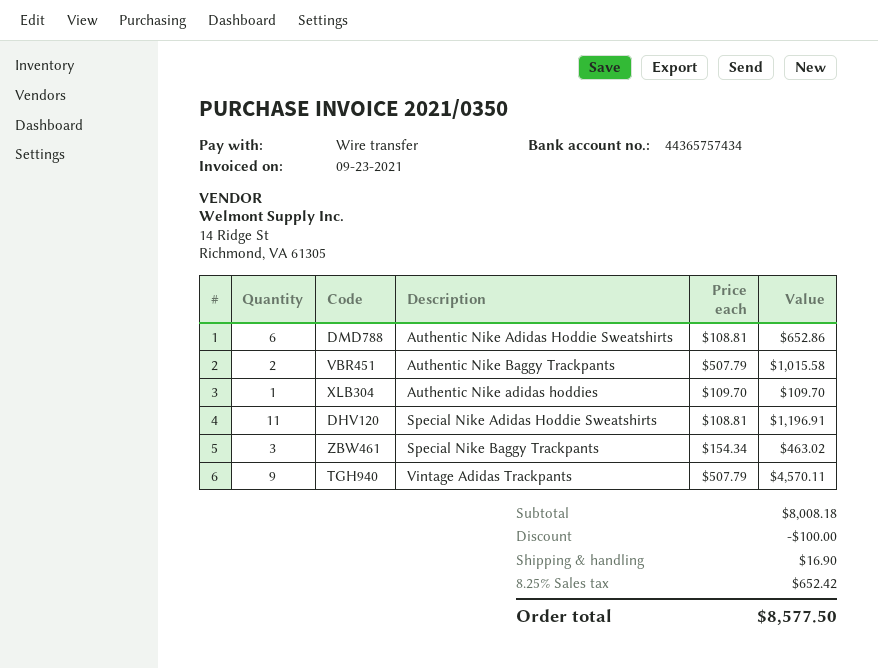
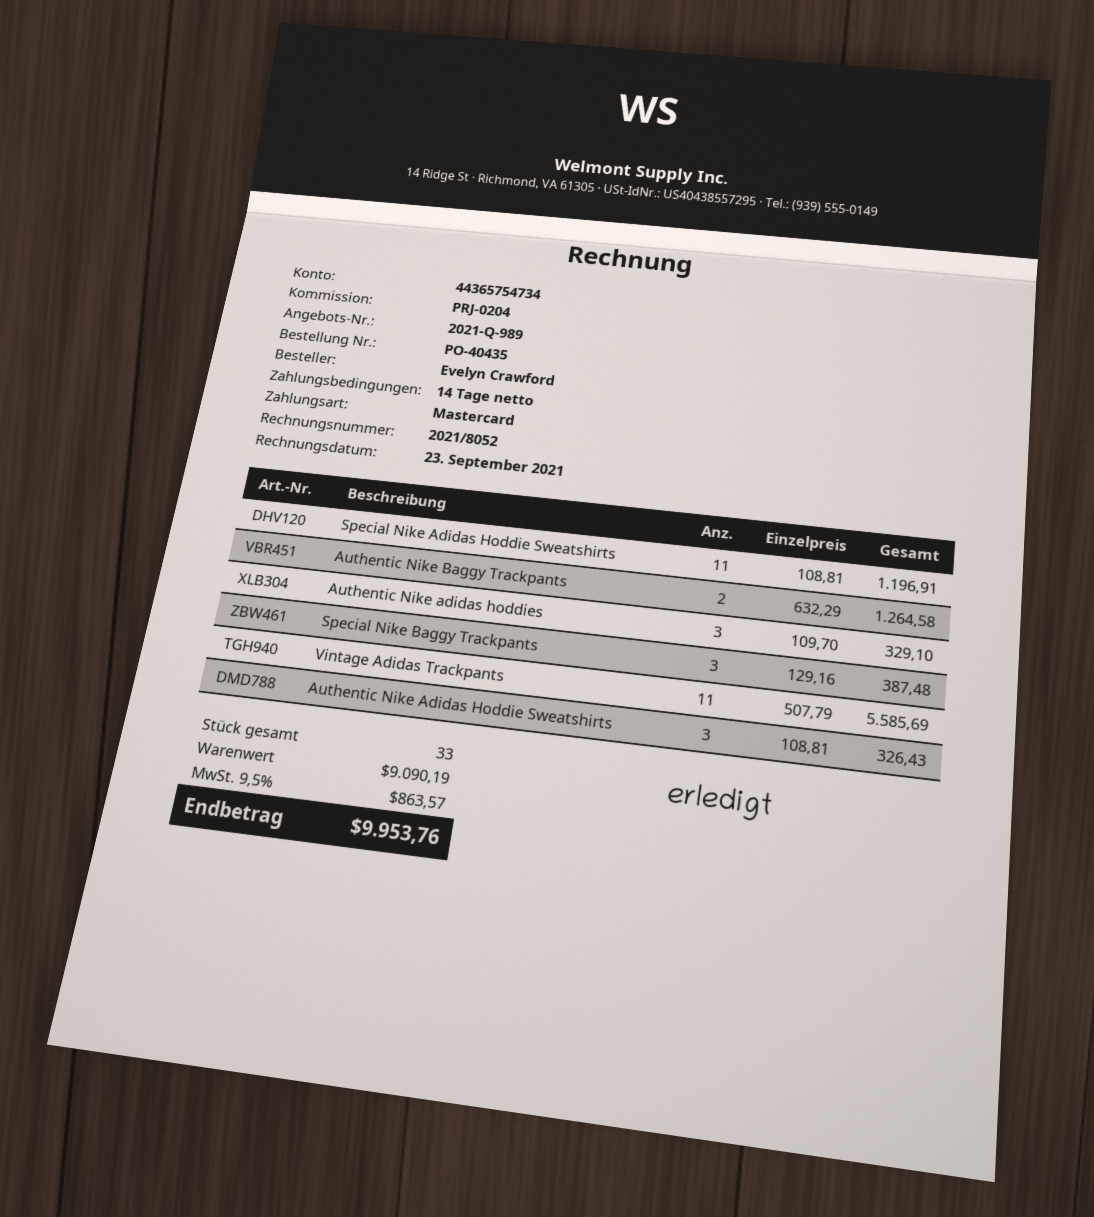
invoice number: 2021/0350 -> 2021/8052
payment method: bank transfer -> Mastercard
bank account: 44365757434 -> 44365754734
Authentic Nike Adidas Hoddie Sweatshirts: 6 x 108.81 = 652.86 -> 3 x 108.81 = 326.43
Authentic Nike Baggy Trackpants: 2 x 507.79 = 1015.58 -> 2 x 632.29 = 1264.58
Authentic Nike adidas hoddies: 1 x 109.70 = 109.70 -> 3 x 109.70 = 329.10
Special Nike Baggy Trackpants: 3 x 154.34 = 463.02 -> 3 x 129.16 = 387.48
Vintage Adidas Trackpants: 9 x 507.79 = 4570.11 -> 11 x 507.79 = 5585.69
subtotal: 8008.18 -> 9090.19
discount: 100.00 -> none
shipping: 16.90 -> none
tax: 8.25% = 652.42 -> 9.5% = 863.57
total: 8577.50 -> 9953.76

